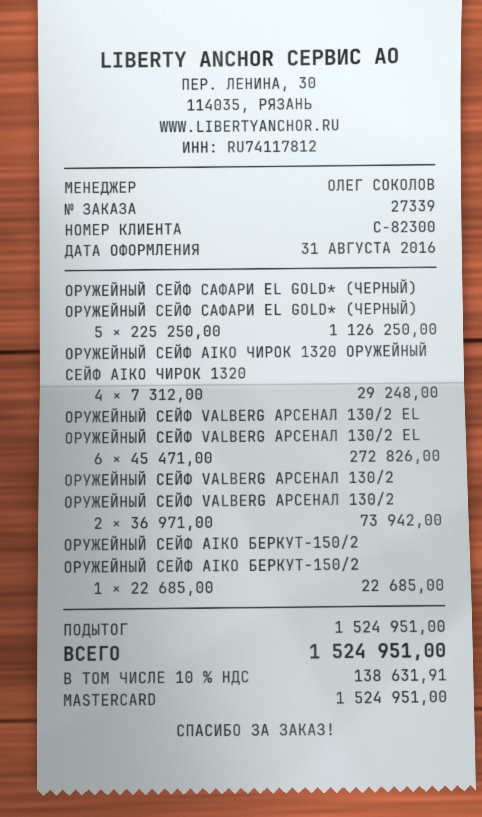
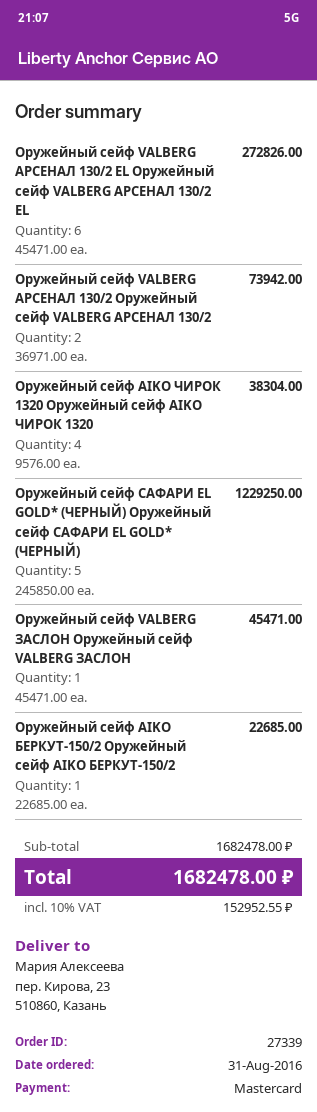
ОРУЖЕЙНЫЙ СЕЙФ САФАРИ EL GOLD* (ЧЕРНЫЙ) ОРУЖЕЙНЫЙ СЕЙФ САФАРИ EL GOLD* (ЧЕРНЫЙ): 5 x 225250.00 = 1126250.00 -> 5 x 245850.00 = 1229250.00
ОРУЖЕЙНЫЙ СЕЙФ AIKO ЧИРОК 1320 ОРУЖЕЙНЫЙ СЕЙФ AIKO ЧИРОК 1320: 4 x 7312.00 = 29248.00 -> 4 x 9576.00 = 38304.00
Оружейный сейф VALBERG ЗАСЛОН Оружейный сейф VALBERG ЗАСЛОН: none -> 1 x 45471.00 = 45471.00
subtotal: 1524951.00 -> 1682478.00
tax: 10% = 138631.91 -> 10% = 152952.55
total: 1524951.00 -> 1682478.00

